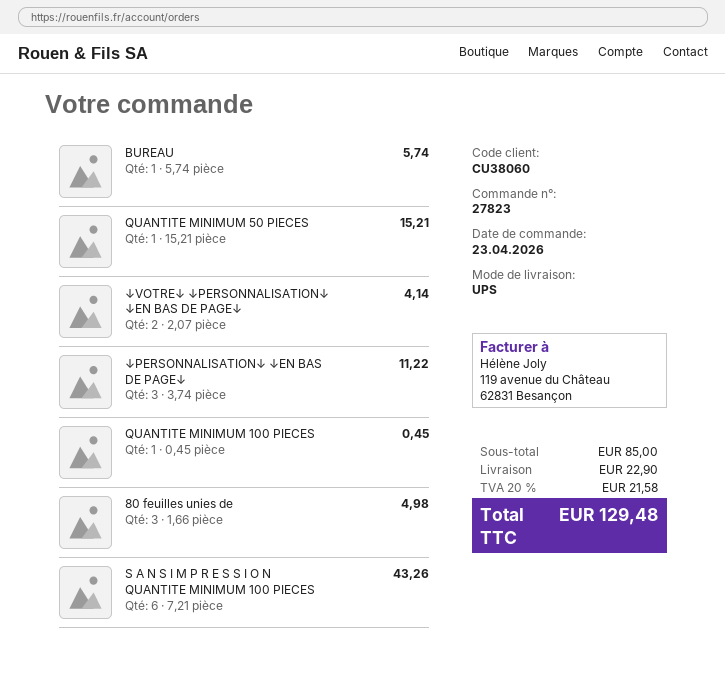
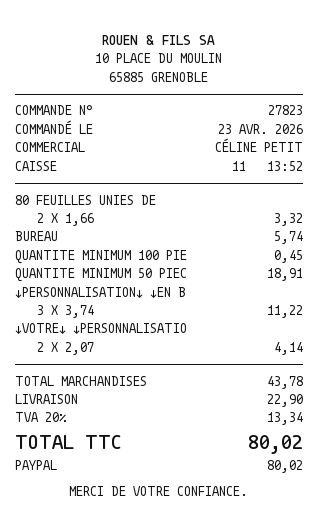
QUANTITE MINIMUM 50 PIECES: 1 x 15.21 = 15.21 -> 1 x 18.91 = 18.91
80 feuilles unies de: 3 x 1.66 = 4.98 -> 2 x 1.66 = 3.32
S A N S I M P R E S S I O N QUANTITE MINIMUM 100 PIECES: 6 x 7.21 = 43.26 -> none
subtotal: 85.00 -> 43.78
tax: 20% = 21.58 -> 20% = 13.34
total: 129.48 -> 80.02

